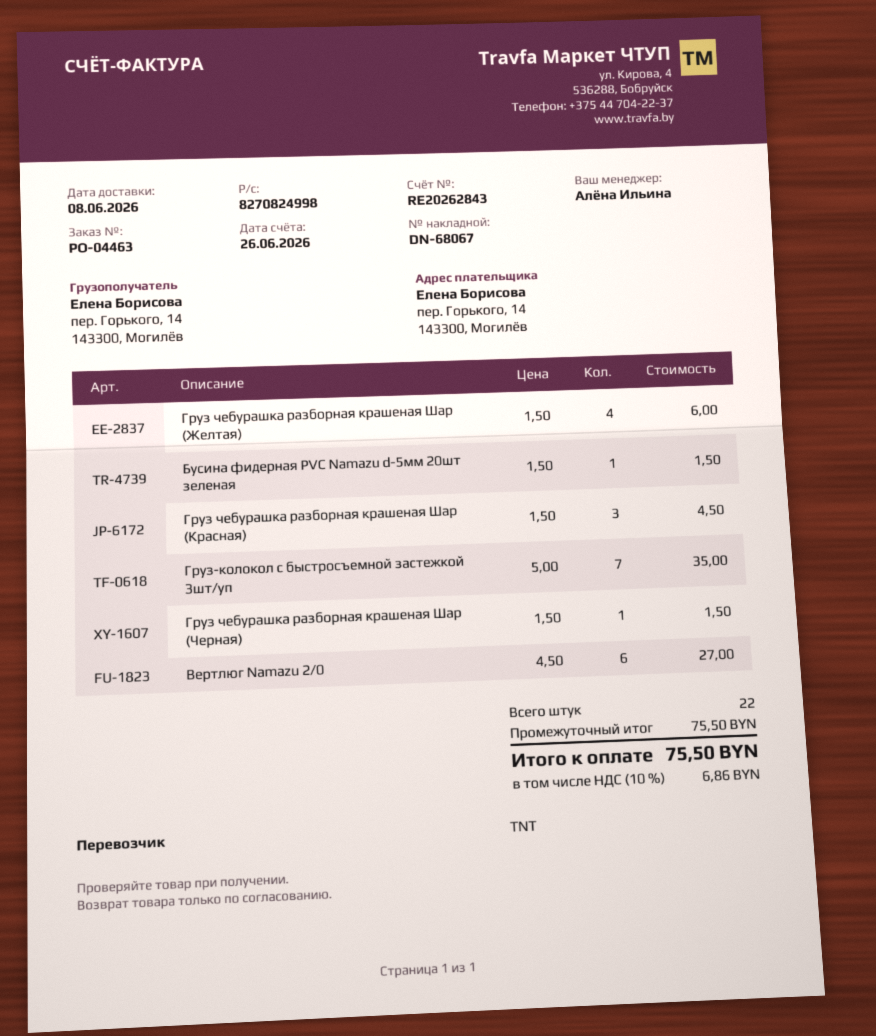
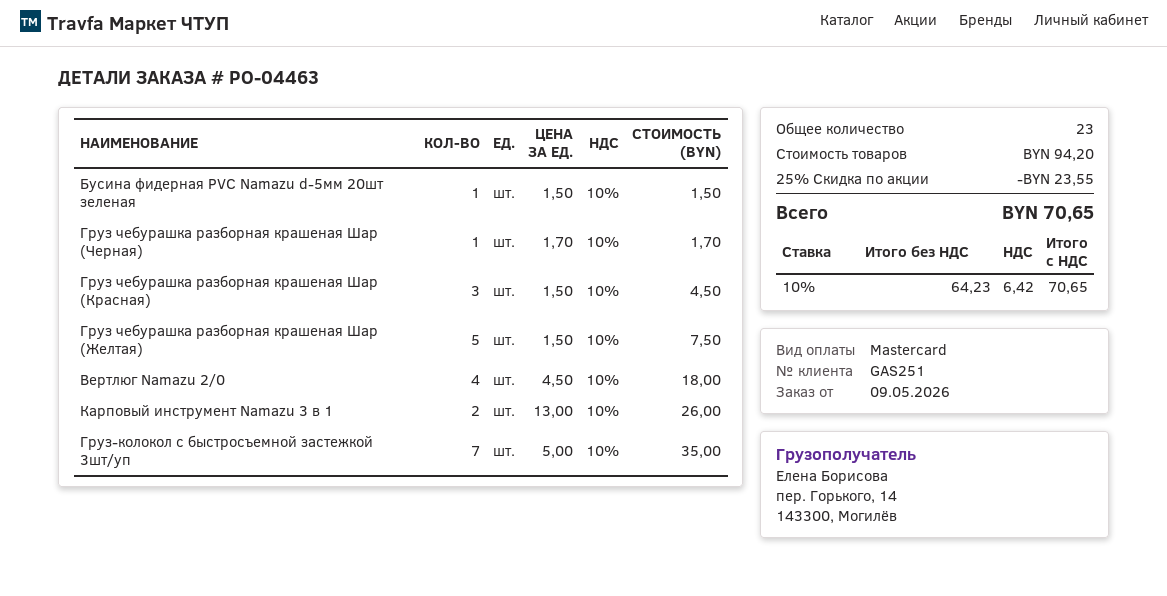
Груз чебурашка разборная крашеная Шар (Желтая): 4 x 1.50 = 6.00 -> 5 x 1.50 = 7.50
Груз чебурашка разборная крашеная Шар (Черная): 1 x 1.50 = 1.50 -> 1 x 1.70 = 1.70
Вертлюг Namazu 2/0: 6 x 4.50 = 27.00 -> 4 x 4.50 = 18.00
Карповый инструмент Namazu 3 в 1: none -> 2 x 13.00 = 26.00
total quantity: 22 -> 23
subtotal: 75.50 -> 94.20
discount: none -> 25% = 23.55
tax: 10% = 6.86 -> 10% = 6.42
total: 75.50 -> 70.65

